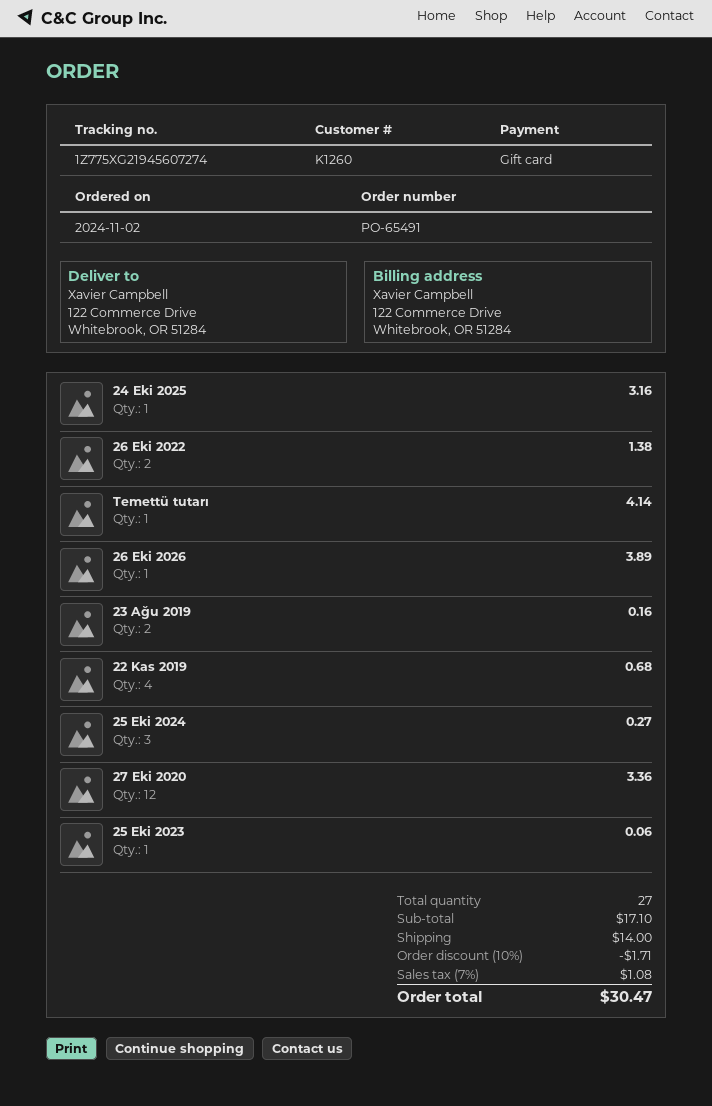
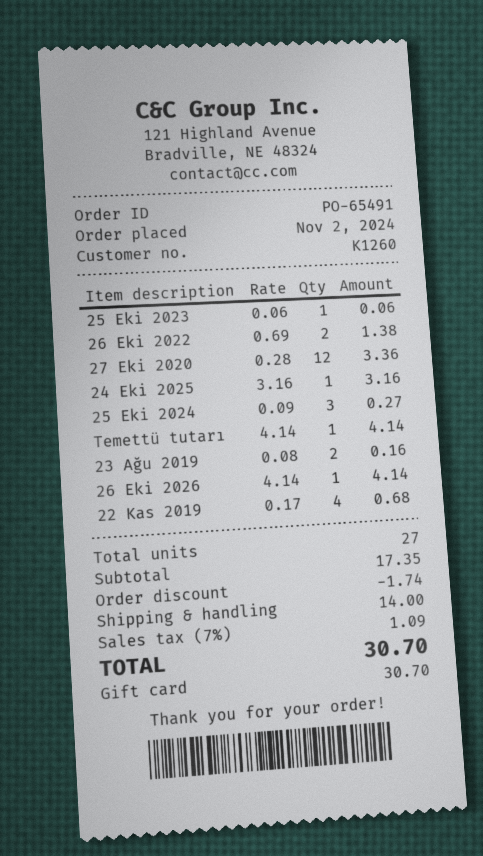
26 Eki 2026: 1 for 3.89 -> 1 for 4.14
subtotal: 17.10 -> 17.35
discount: 1.71 -> 1.74
tax: 7% = 1.08 -> 7% = 1.09
total: 30.47 -> 30.70

